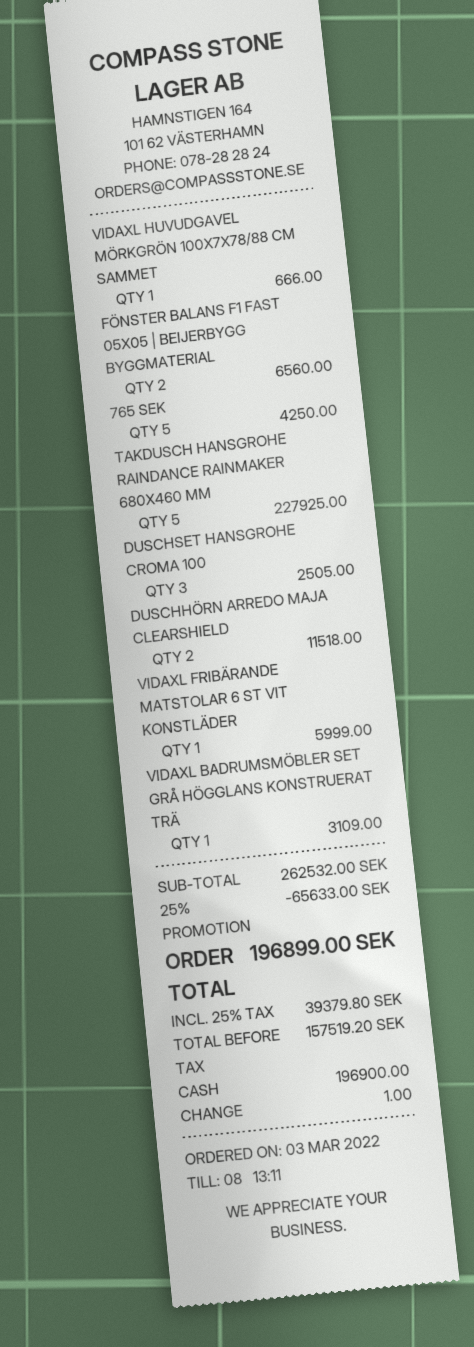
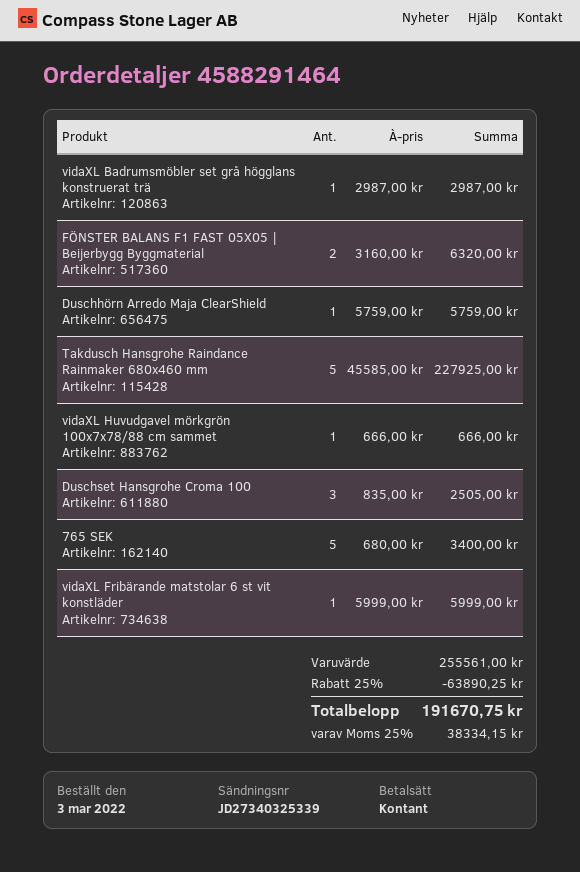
FÖNSTER BALANS F1 FAST 05X05 | BEIJERBYGG BYGGMATERIAL: 2 for 6560.00 -> 2 for 6320.00
765 SEK: 5 for 4250.00 -> 5 for 3400.00
DUSCHHÖRN ARREDO MAJA CLEARSHIELD: 2 for 11518.00 -> 1 for 5759.00
VIDAXL BADRUMSMÖBLER SET GRÅ HÖGGLANS KONSTRUERAT TRÄ: 1 for 3109.00 -> 1 for 2987.00
subtotal: 262532.00 -> 255561.00
discount: 25% = 65633.00 -> 25% = 63890.25
tax: 25% = 39379.80 -> 25% = 38334.15
total: 196899.00 -> 191670.75

